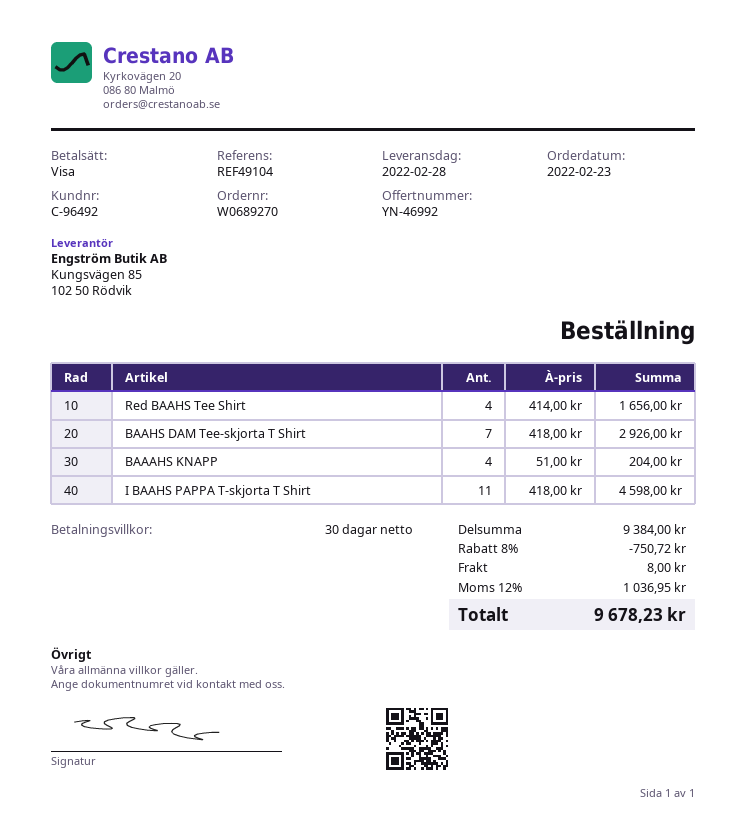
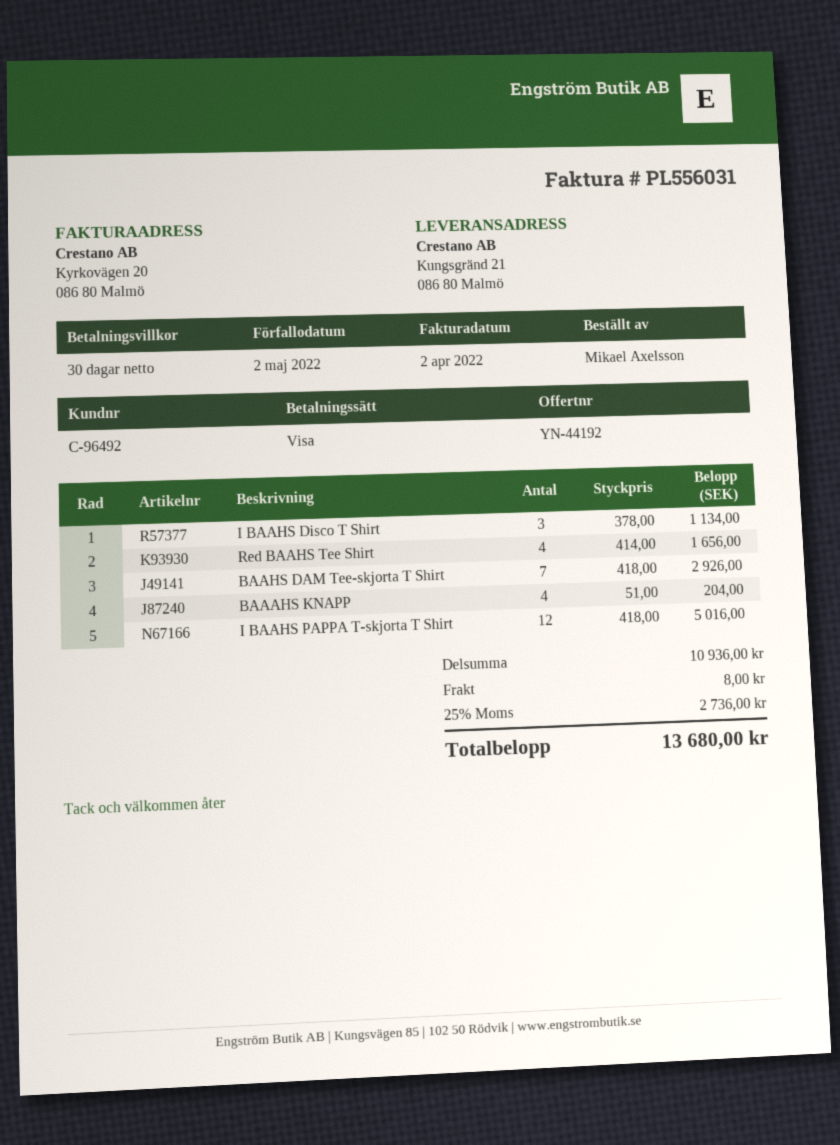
quote number: YN-46992 -> YN-44192
I BAAHS PAPPA T-skjorta T Shirt: 11 x 418.00 = 4598.00 -> 12 x 418.00 = 5016.00
I BAAHS Disco T Shirt: none -> 3 x 378.00 = 1134.00
subtotal: 9384.00 -> 10936.00
discount: 8% = 750.72 -> none
tax: 12% = 1036.95 -> 25% = 2736.00
total: 9678.23 -> 13680.00

